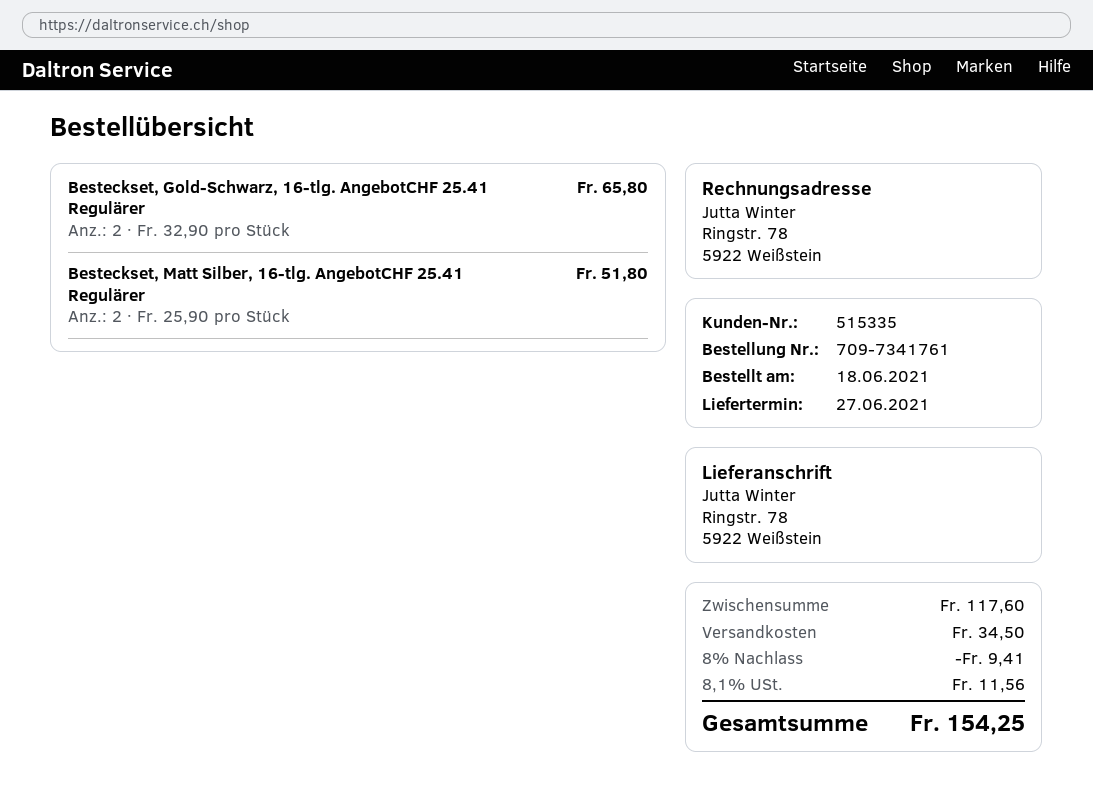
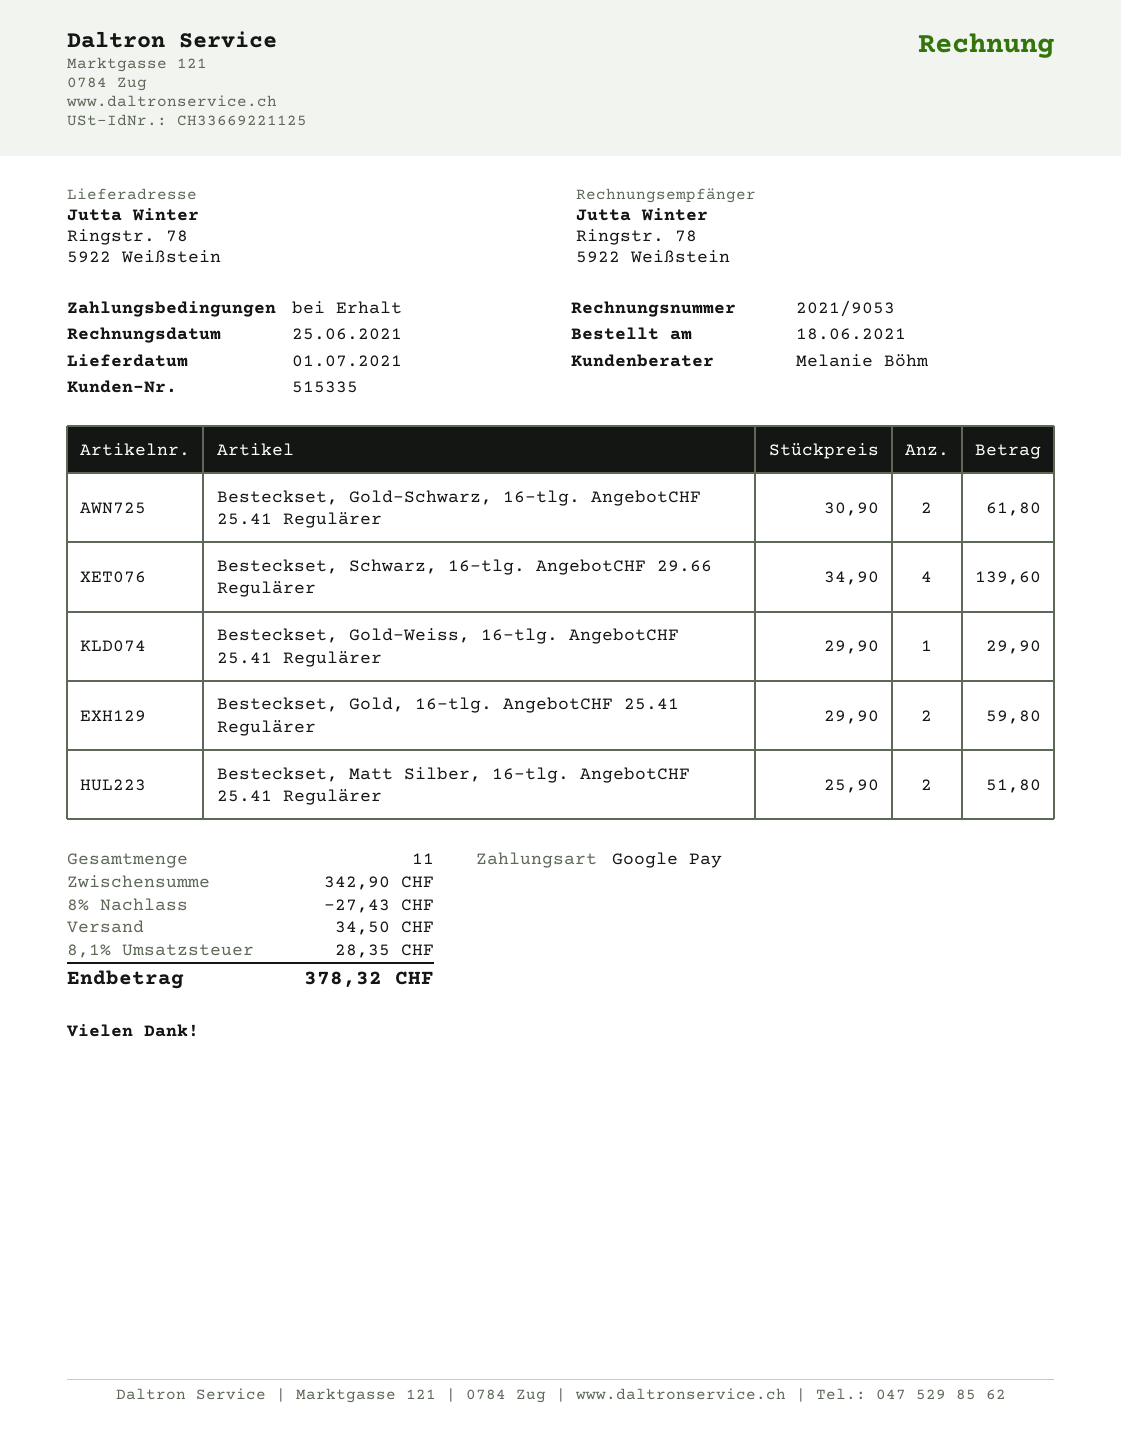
delivery date: 2021-06-27 -> 2021-07-01
Besteckset, Gold-Schwarz, 16-tlg. AngebotCHF 25.41 Regulärer: 2 x 32.90 = 65.80 -> 2 x 30.90 = 61.80
Besteckset, Schwarz, 16-tlg. AngebotCHF 29.66 Regulärer: none -> 4 x 34.90 = 139.60
Besteckset, Gold-Weiss, 16-tlg. AngebotCHF 25.41 Regulärer: none -> 1 x 29.90 = 29.90
Besteckset, Gold, 16-tlg. AngebotCHF 25.41 Regulärer: none -> 2 x 29.90 = 59.80
subtotal: 117.60 -> 342.90
discount: 8% = 9.41 -> 8% = 27.43
tax: 8.1% = 11.56 -> 8.1% = 28.35
total: 154.25 -> 378.32

